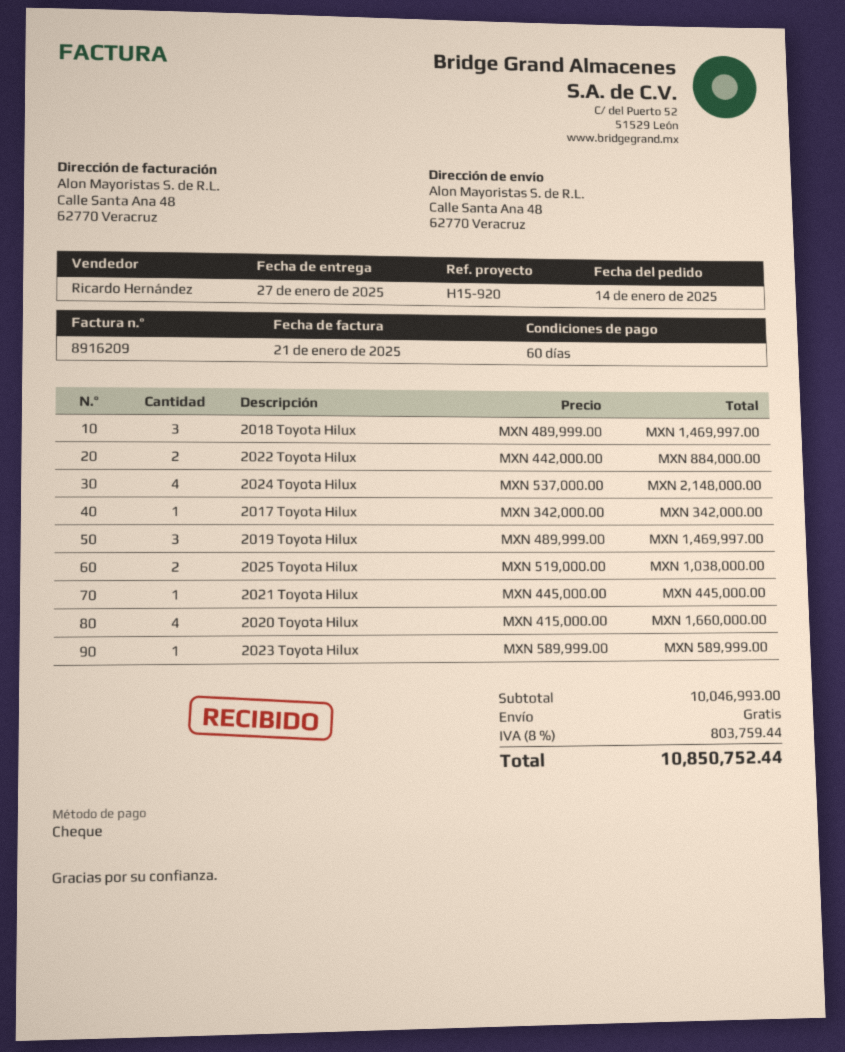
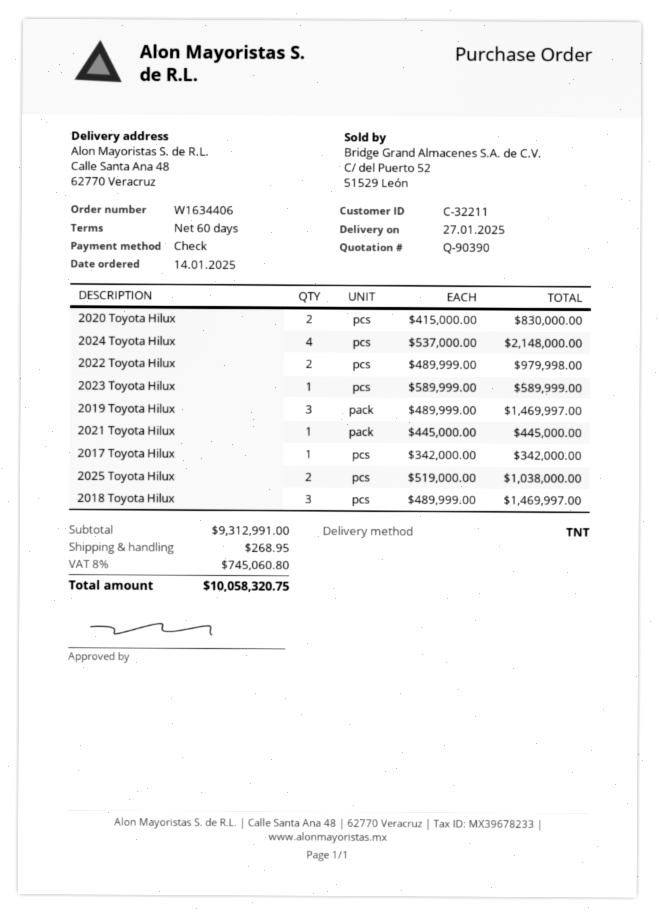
2022 Toyota Hilux: 2 x 442000.00 = 884000.00 -> 2 x 489999.00 = 979998.00
2020 Toyota Hilux: 4 x 415000.00 = 1660000.00 -> 2 x 415000.00 = 830000.00
subtotal: 10046993.00 -> 9312991.00
shipping: 0.00 -> 268.95
tax: 8% = 803759.44 -> 8% = 745060.80
total: 10850752.44 -> 10058320.75

